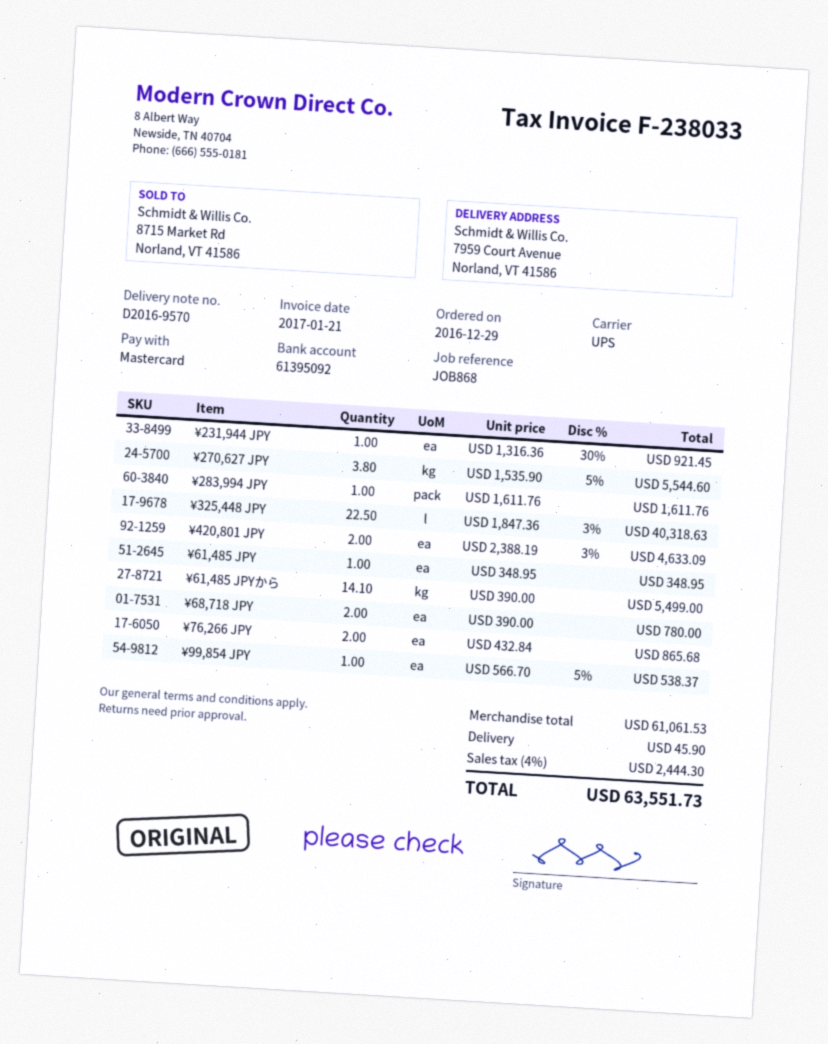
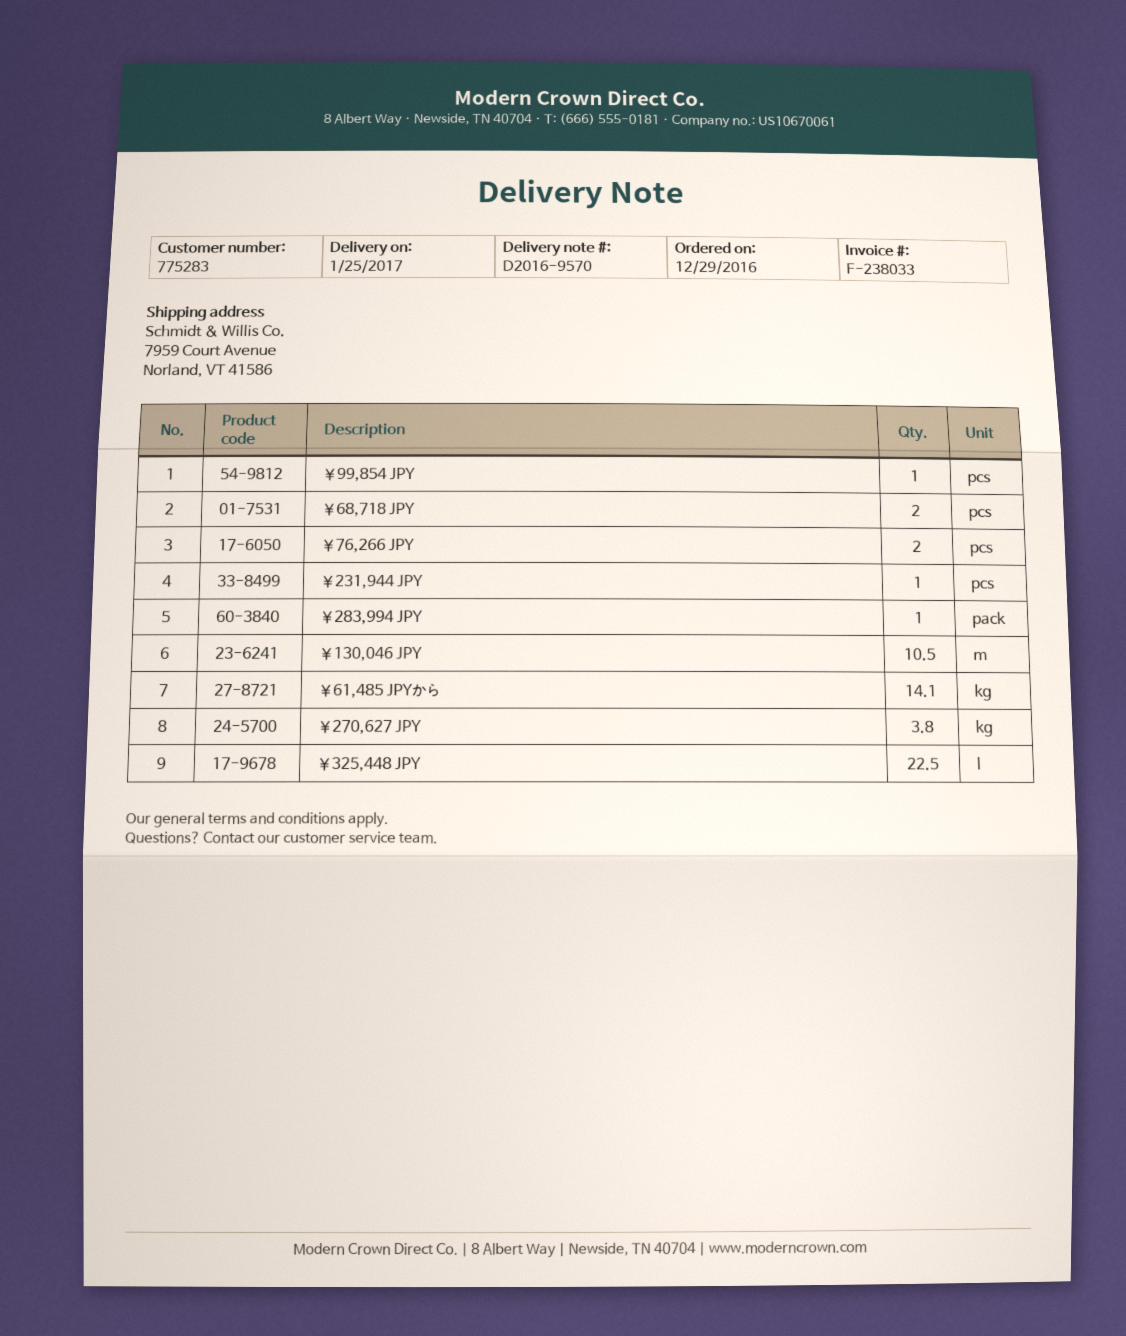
¥420,801 JPY: 2 -> none
¥61,485 JPY: 1 -> none
¥130,046 JPY: none -> 10.5

